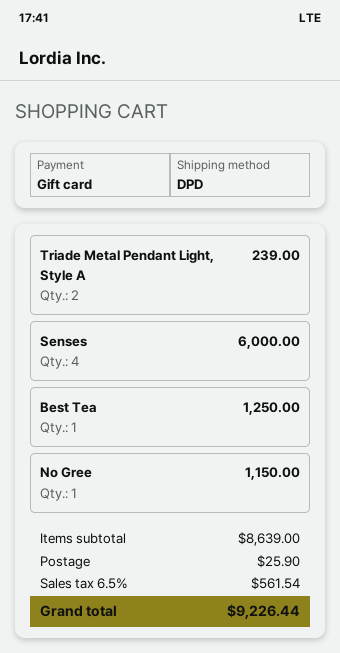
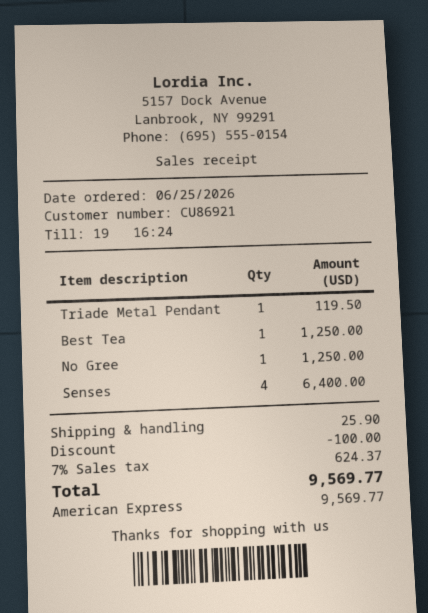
payment method: gift card -> American Express
Triade Metal Pendant Light, Style A: 2 for 239.00 -> 1 for 119.50
Senses: 4 for 6000.00 -> 4 for 6400.00
No Gree: 1 for 1150.00 -> 1 for 1250.00
discount: none -> 100.00
tax: 6.5% = 561.54 -> 7% = 624.37
total: 9226.44 -> 9569.77

